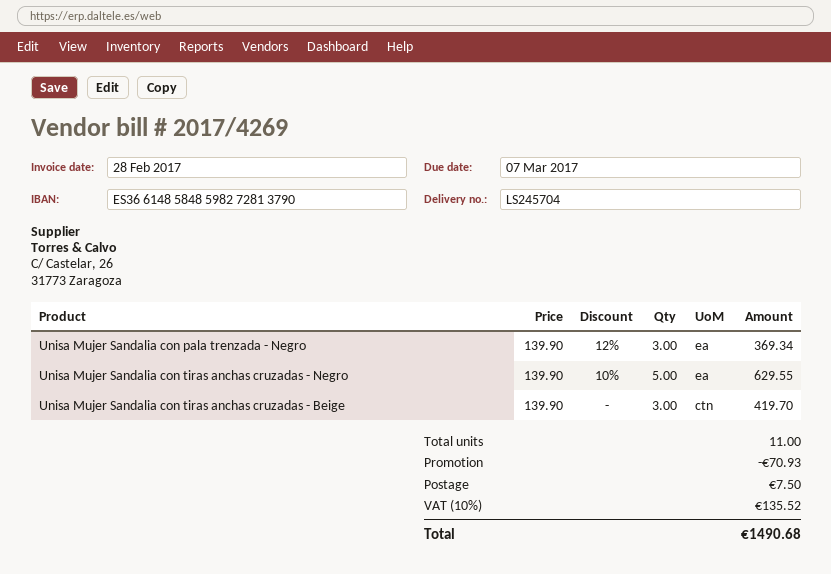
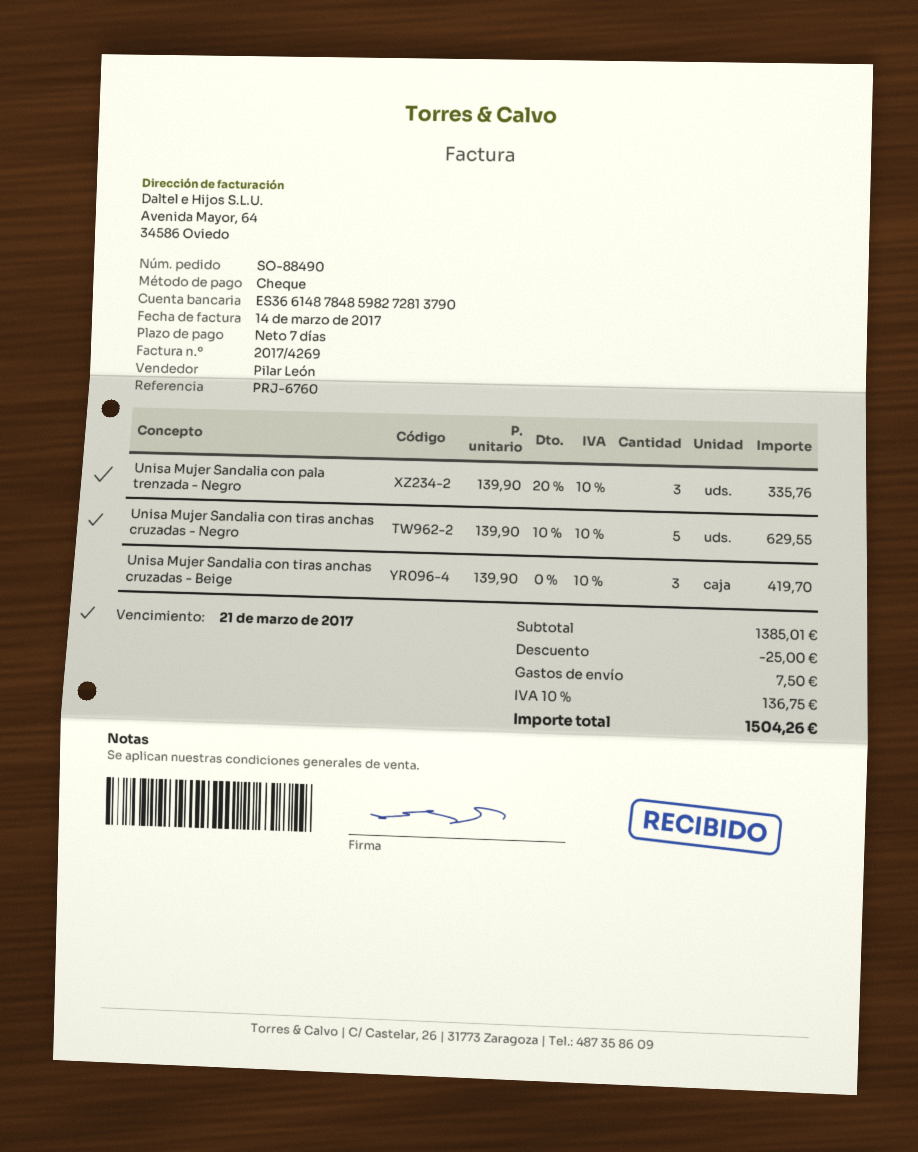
invoice date: 2017-02-28 -> 2017-03-14
due date: 2017-03-07 -> 2017-03-21
bank account: ES3661485848598272813790 -> ES3661487848598272813790
Unisa Mujer Sandalia con pala trenzada - Negro: 3 x 139.90 - 12% = 369.34 -> 3 x 139.90 - 20% = 335.76
discount: 70.93 -> 25.00
tax: 10% = 135.52 -> 10% = 136.75
total: 1490.68 -> 1504.26

